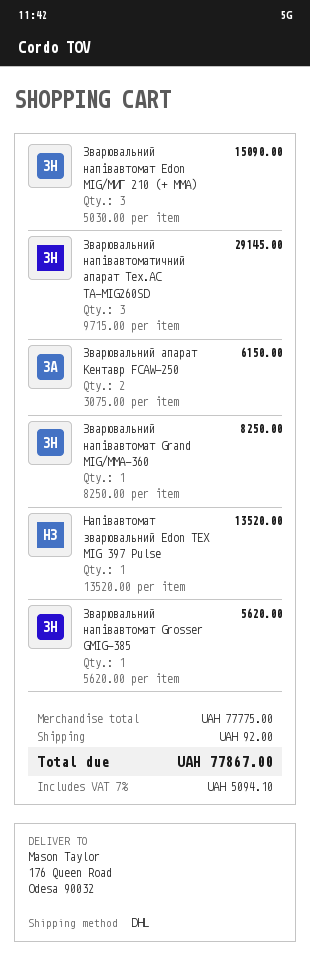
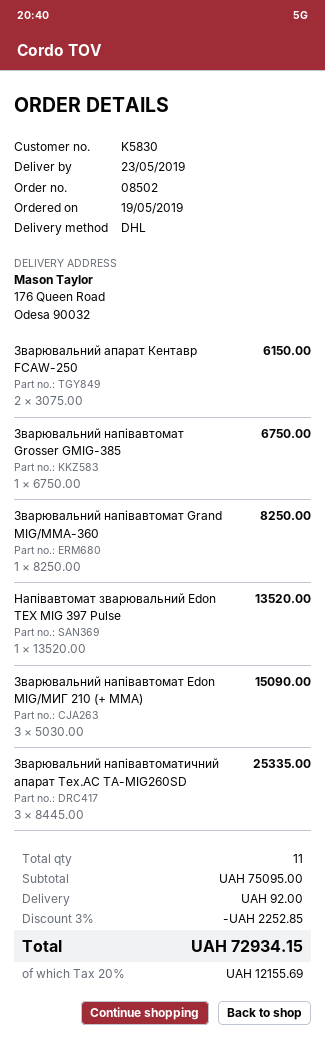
Зварювальний напівавтоматичний апарат Tex.AC TA-MIG260SD: 3 x 9715.00 = 29145.00 -> 3 x 8445.00 = 25335.00
Зварювальний напівавтомат Grosser GMIG-385: 1 x 5620.00 = 5620.00 -> 1 x 6750.00 = 6750.00
subtotal: 77775.00 -> 75095.00
discount: none -> 3% = 2252.85
tax: 7% = 5094.10 -> 20% = 12155.69
total: 77867.00 -> 72934.15

